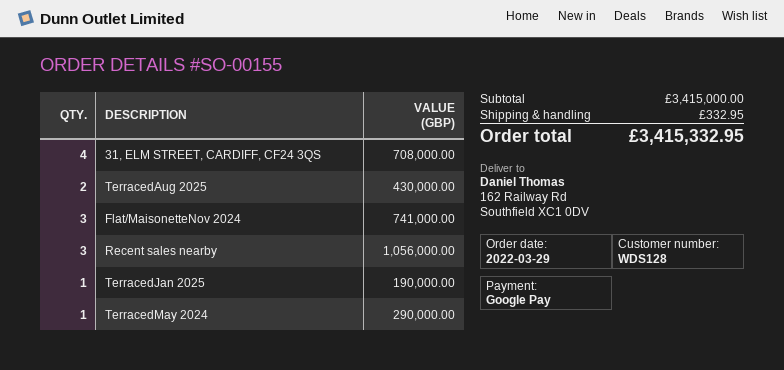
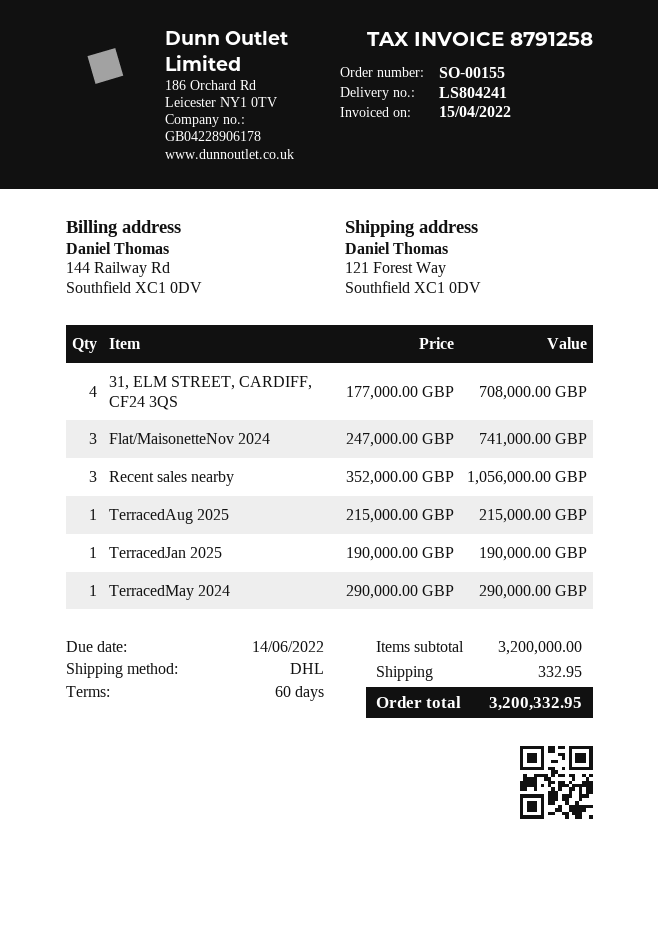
ship to: 162 Railway Rd, Southfield XC1 0DV -> 121 Forest Way, Southfield XC1 0DV
TerracedAug 2025: 2 for 430000.00 -> 1 for 215000.00
subtotal: 3415000.00 -> 3200000.00
total: 3415332.95 -> 3200332.95

